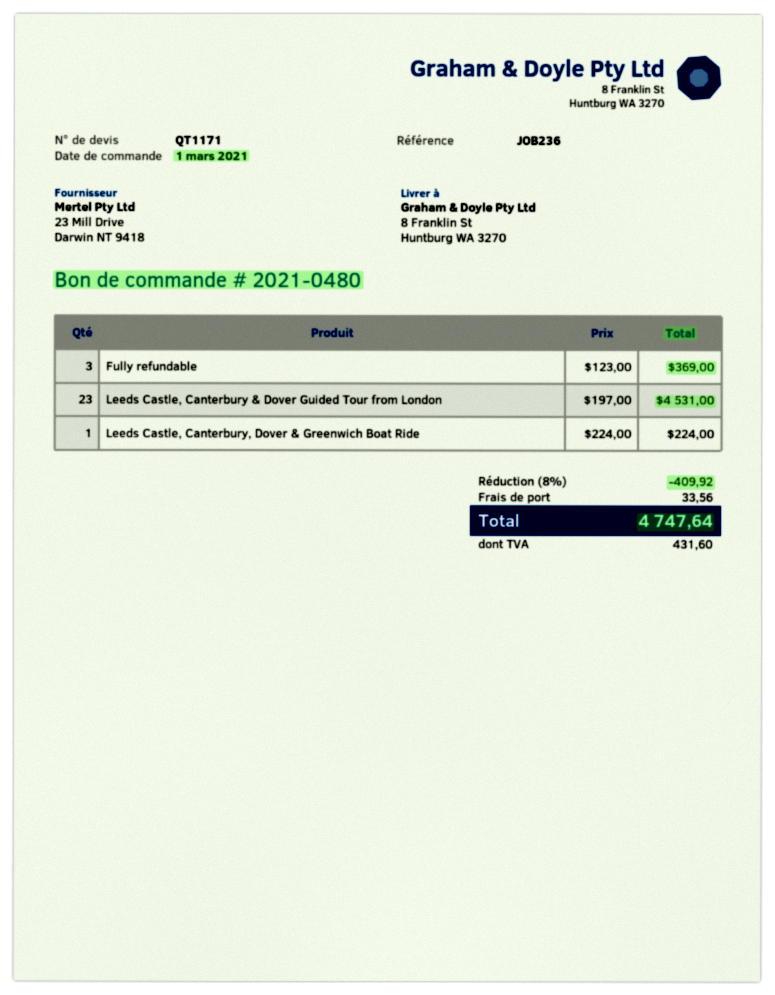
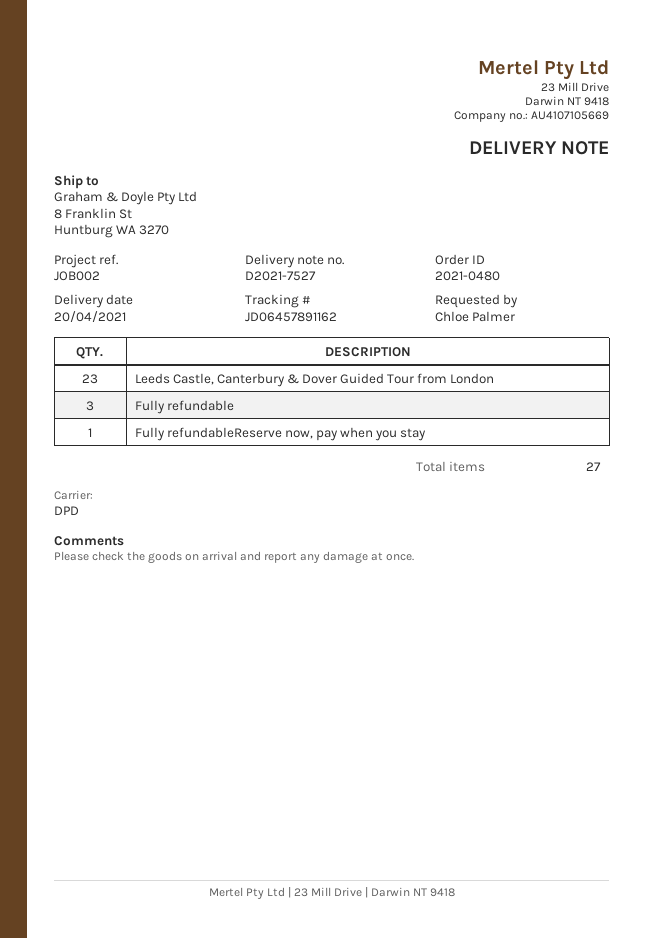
reference: JOB236 -> JOB002
Leeds Castle, Canterbury, Dover & Greenwich Boat Ride: 1 -> none
Fully refundableReserve now, pay when you stay: none -> 1

